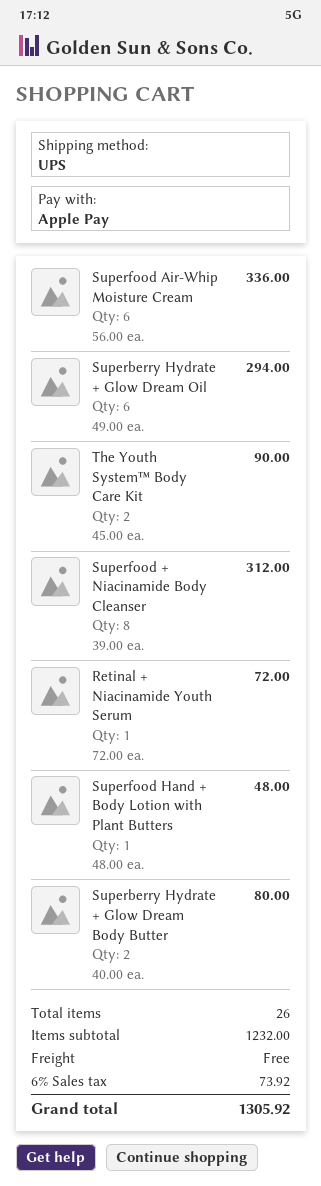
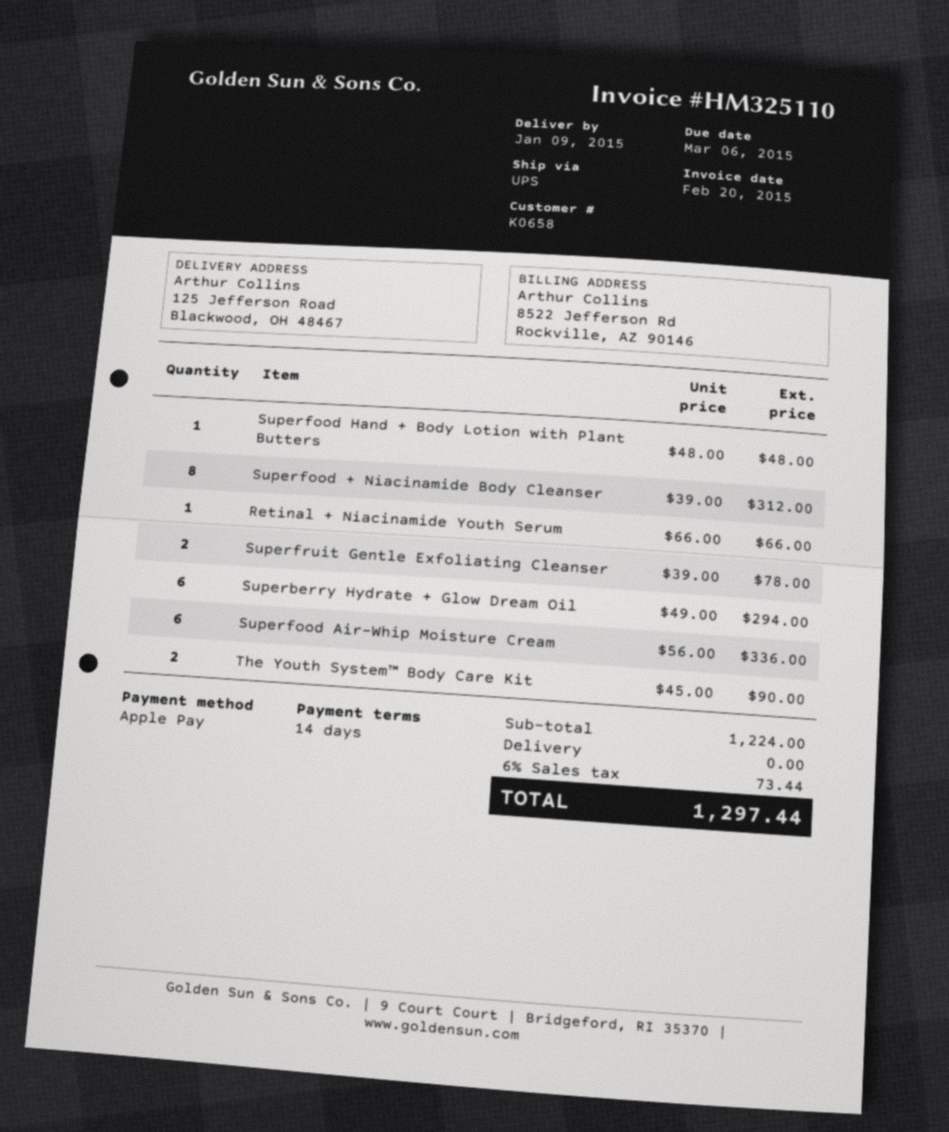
Retinal + Niacinamide Youth Serum: 1 x 72.00 = 72.00 -> 1 x 66.00 = 66.00
Superberry Hydrate + Glow Dream Body Butter: 2 x 40.00 = 80.00 -> none
Superfruit Gentle Exfoliating Cleanser: none -> 2 x 39.00 = 78.00
subtotal: 1232.00 -> 1224.00
tax: 6% = 73.92 -> 6% = 73.44
total: 1305.92 -> 1297.44

